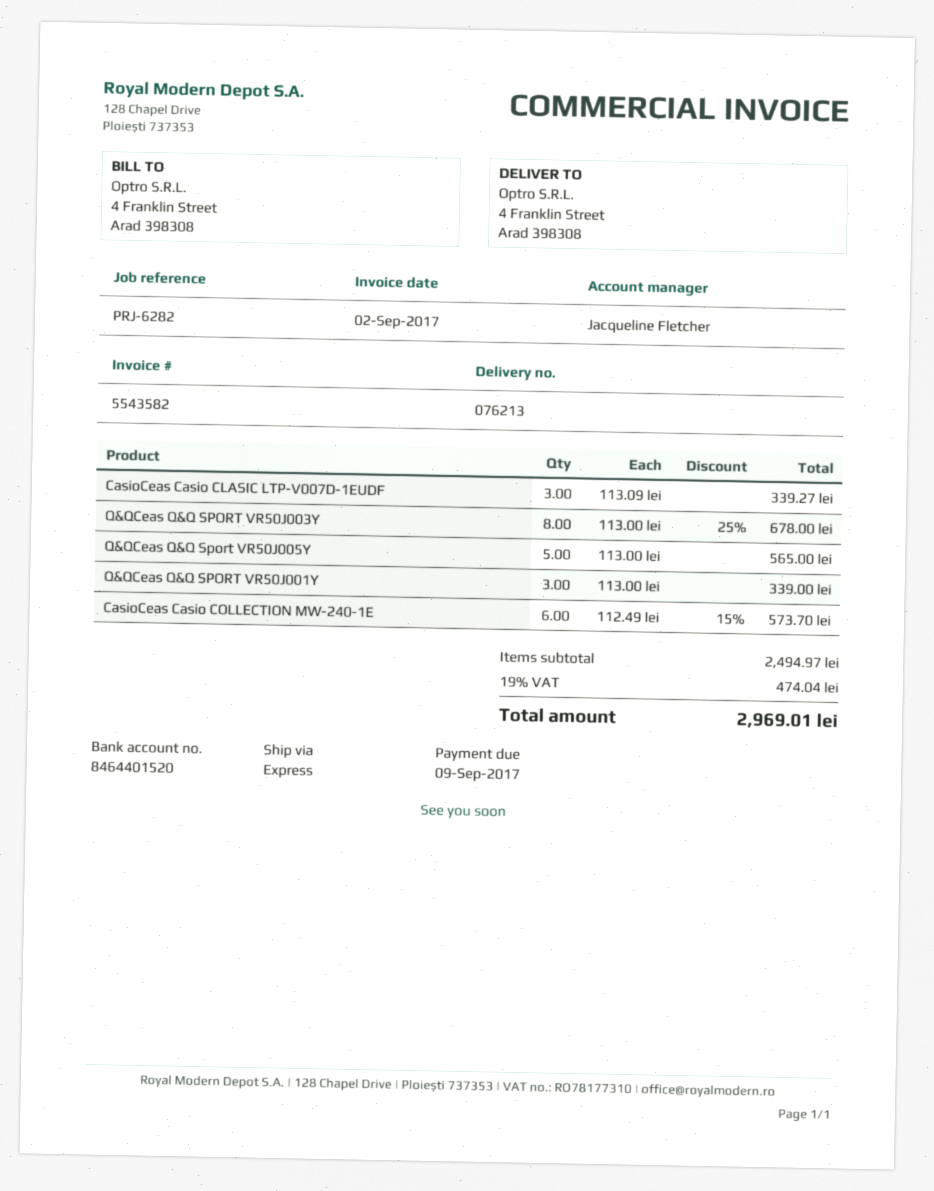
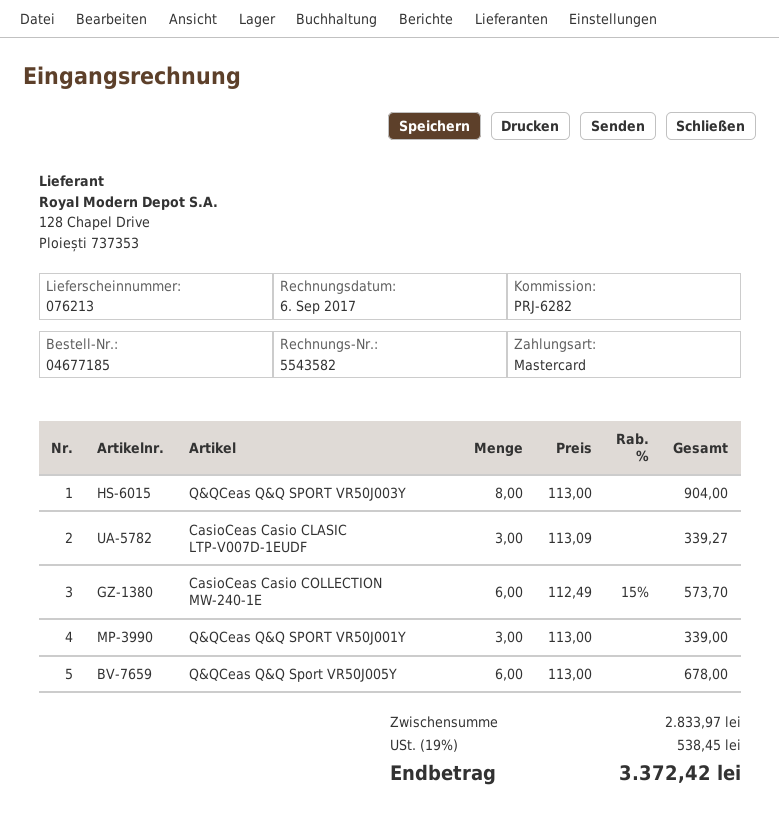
invoice date: 2017-09-02 -> 2017-09-06
Q&QCeas Q&Q SPORT VR50J003Y: 8 x 113.00 - 25% = 678.00 -> 8 x 113.00 = 904.00
Q&QCeas Q&Q Sport VR50J005Y: 5 x 113.00 = 565.00 -> 6 x 113.00 = 678.00
subtotal: 2494.97 -> 2833.97
tax: 19% = 474.04 -> 19% = 538.45
total: 2969.01 -> 3372.42

